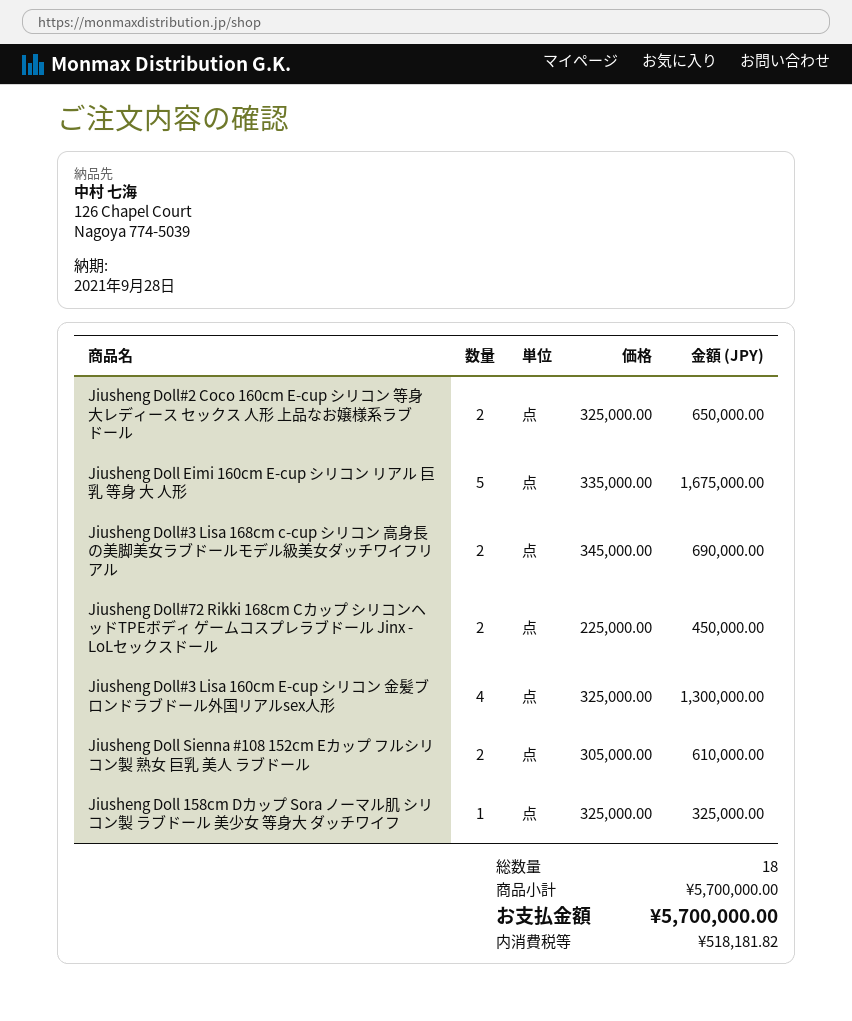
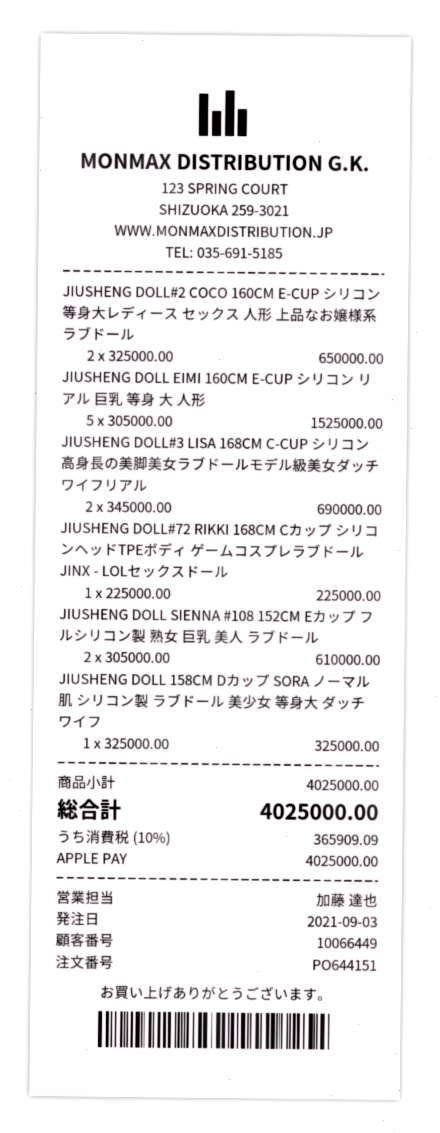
Jiusheng Doll Eimi 160cm E-cup シリコン リアル 巨乳 等身 大 人形: 5 x 335000.00 = 1675000.00 -> 5 x 305000.00 = 1525000.00
Jiusheng Doll#72 Rikki 168cm Cカップ シリコンヘッドTPEボディ ゲームコスプレラブドール Jinx - LoLセックスドール: 2 x 225000.00 = 450000.00 -> 1 x 225000.00 = 225000.00
Jiusheng Doll#3 Lisa 160cm E-cup シリコン 金髪ブロンドラブドール外国リアルsex人形: 4 x 325000.00 = 1300000.00 -> none
subtotal: 5700000.00 -> 4025000.00
tax: 518181.82 -> 365909.09
total: 5700000.00 -> 4025000.00

